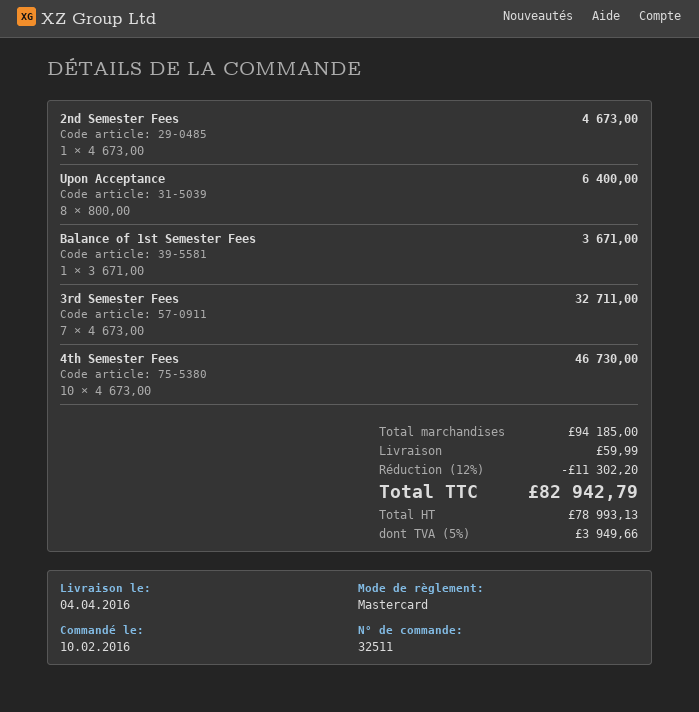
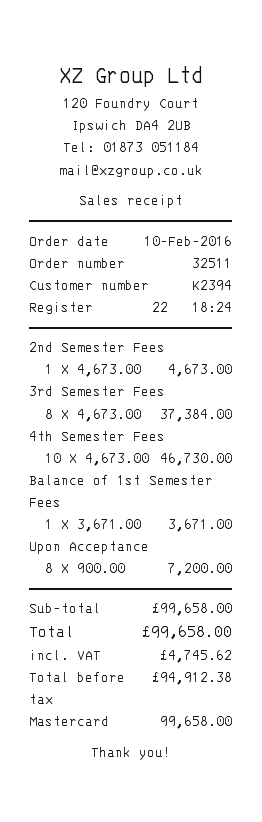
Upon Acceptance: 8 x 800.00 = 6400.00 -> 8 x 900.00 = 7200.00
3rd Semester Fees: 7 x 4673.00 = 32711.00 -> 8 x 4673.00 = 37384.00
subtotal: 94185.00 -> 99658.00
discount: 12% = 11302.20 -> none
shipping: 59.99 -> none
net: 78993.13 -> 94912.38
tax: 3949.66 -> 4745.62
total: 82942.79 -> 99658.00

